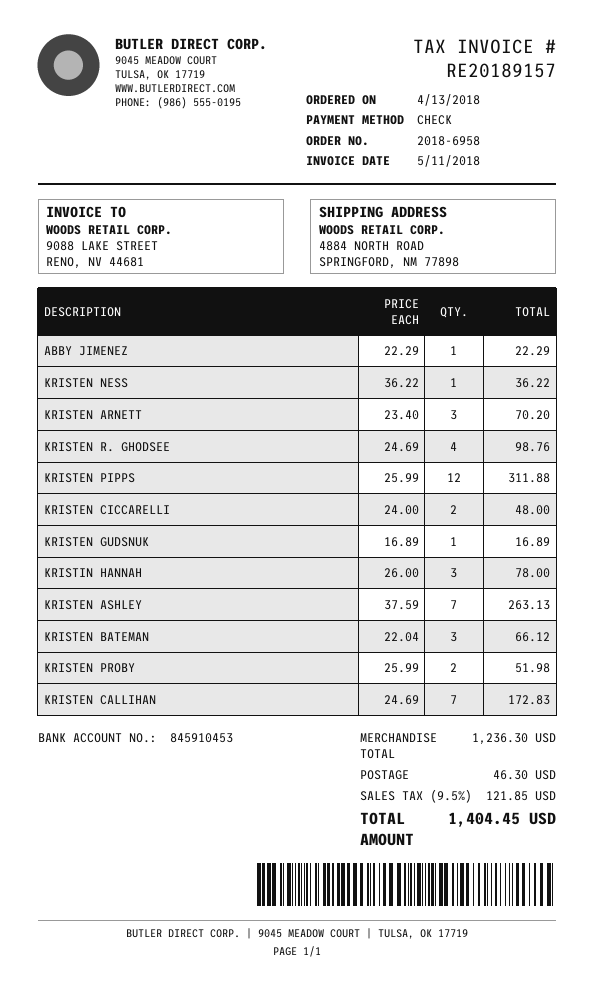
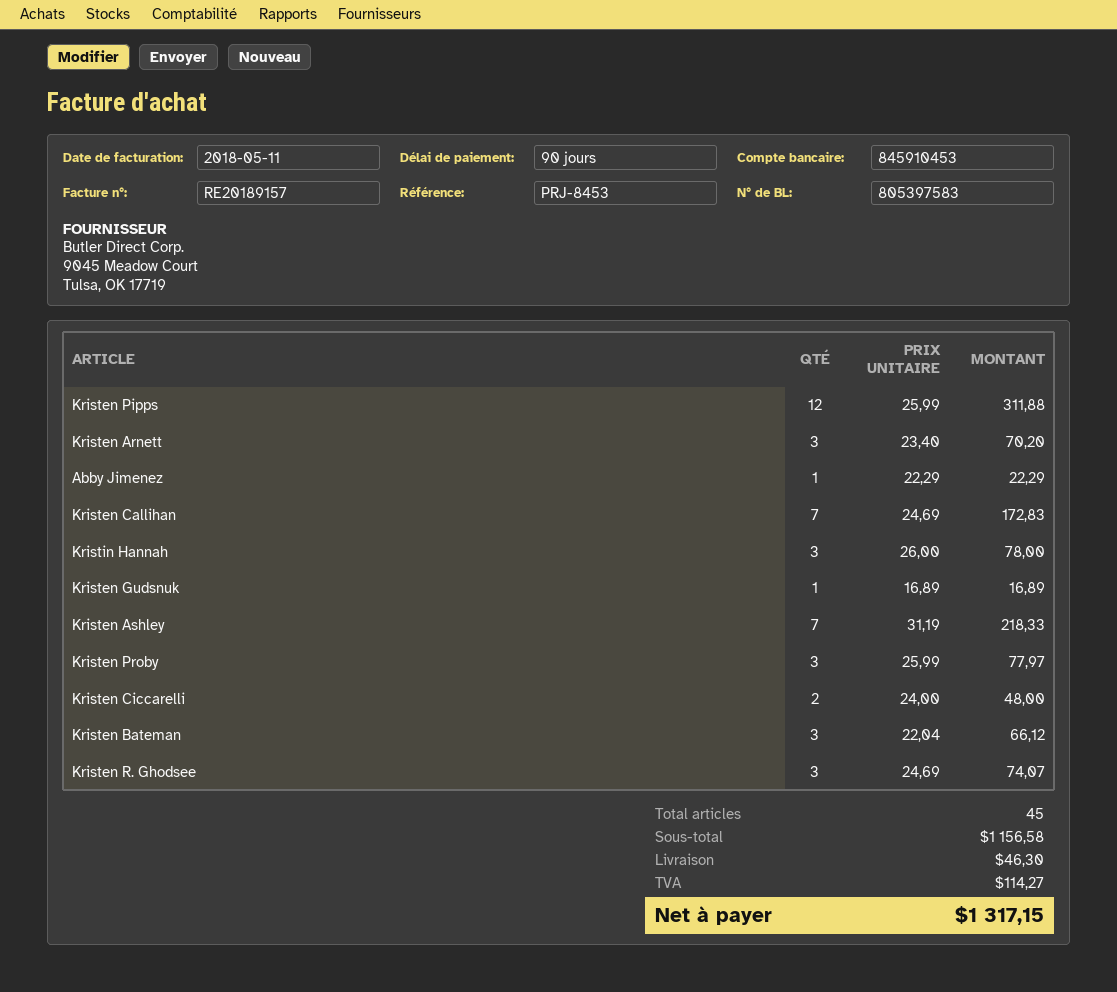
KRISTEN NESS: 1 x 36.22 = 36.22 -> none
KRISTEN R. GHODSEE: 4 x 24.69 = 98.76 -> 3 x 24.69 = 74.07
KRISTEN ASHLEY: 7 x 37.59 = 263.13 -> 7 x 31.19 = 218.33
KRISTEN PROBY: 2 x 25.99 = 51.98 -> 3 x 25.99 = 77.97
subtotal: 1236.30 -> 1156.58
tax: 121.85 -> 114.27
total: 1404.45 -> 1317.15

